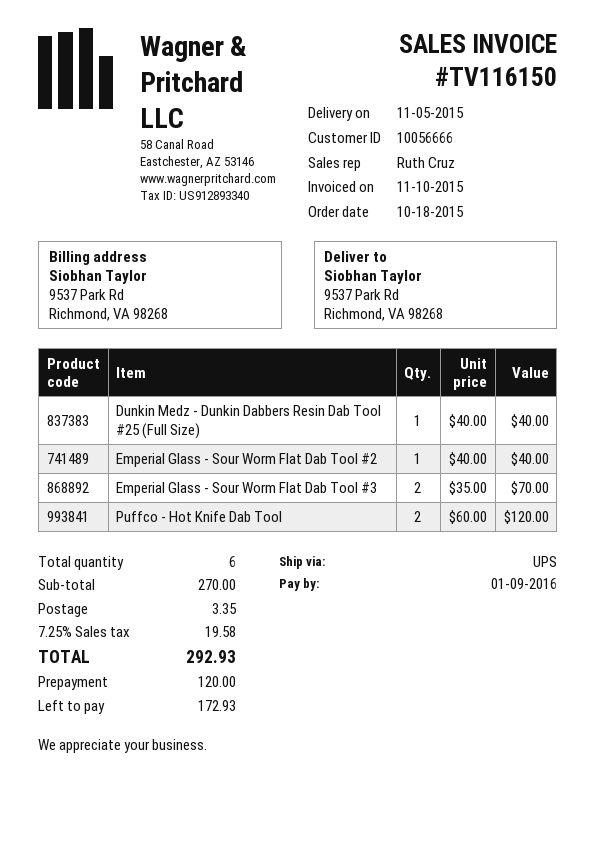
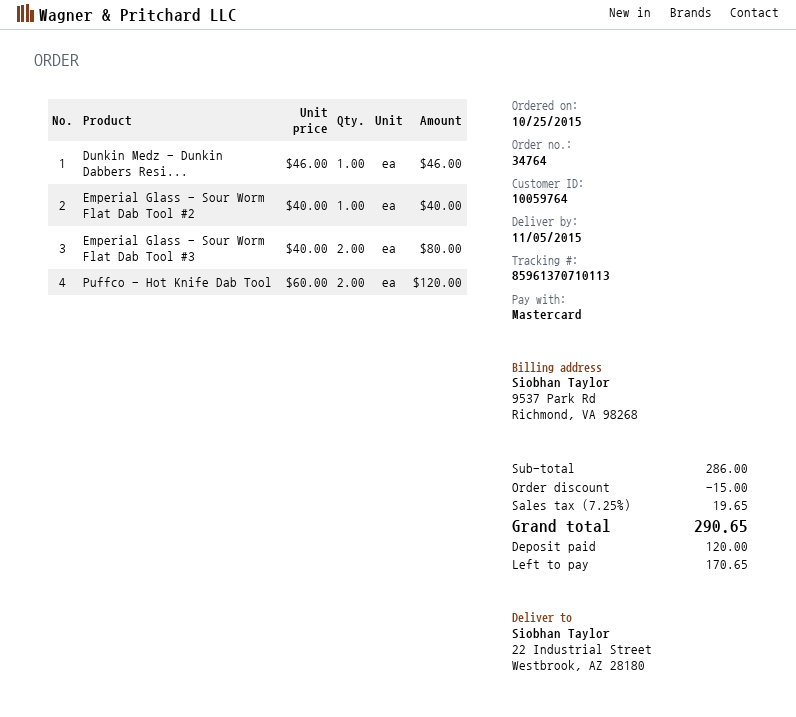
order date: 2015-10-18 -> 2015-10-25
customer number: 10056666 -> 10059764
ship to: 9537 Park Rd, Richmond, VA 98268 -> 22 Industrial Street, Westbrook, AZ 28180
Dunkin Medz - Dunkin Dabbers Resin Dab Tool #25 (Full Size): 1 x 40.00 = 40.00 -> 1 x 46.00 = 46.00
Emperial Glass - Sour Worm Flat Dab Tool #3: 2 x 35.00 = 70.00 -> 2 x 40.00 = 80.00
subtotal: 270.00 -> 286.00
discount: none -> 15.00
shipping: 3.35 -> none
tax: 7.25% = 19.58 -> 7.25% = 19.65
total: 292.93 -> 290.65
balance: 172.93 -> 170.65

